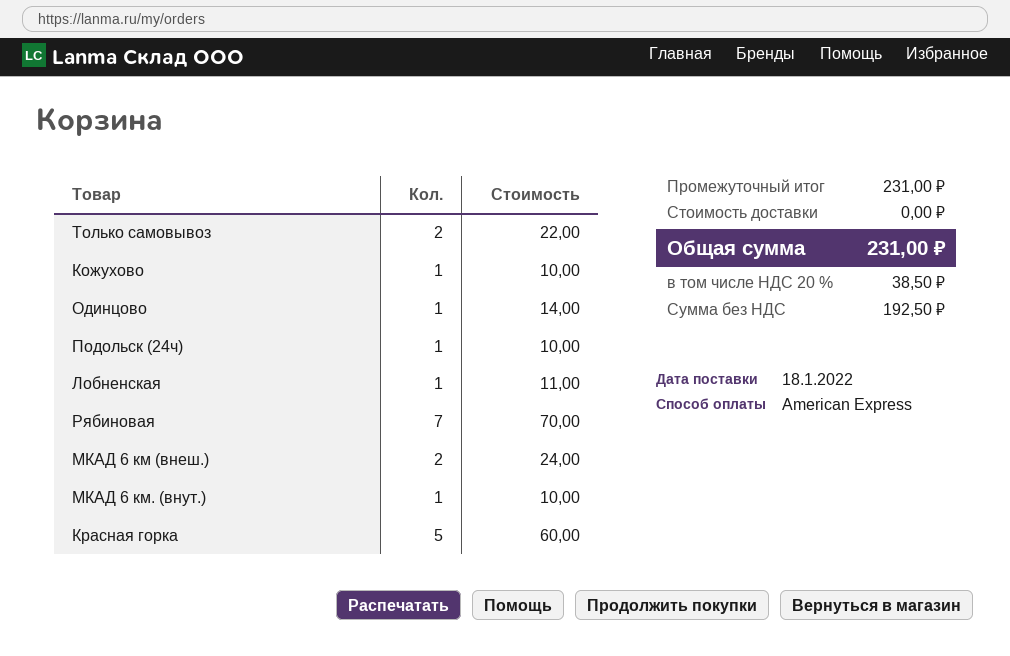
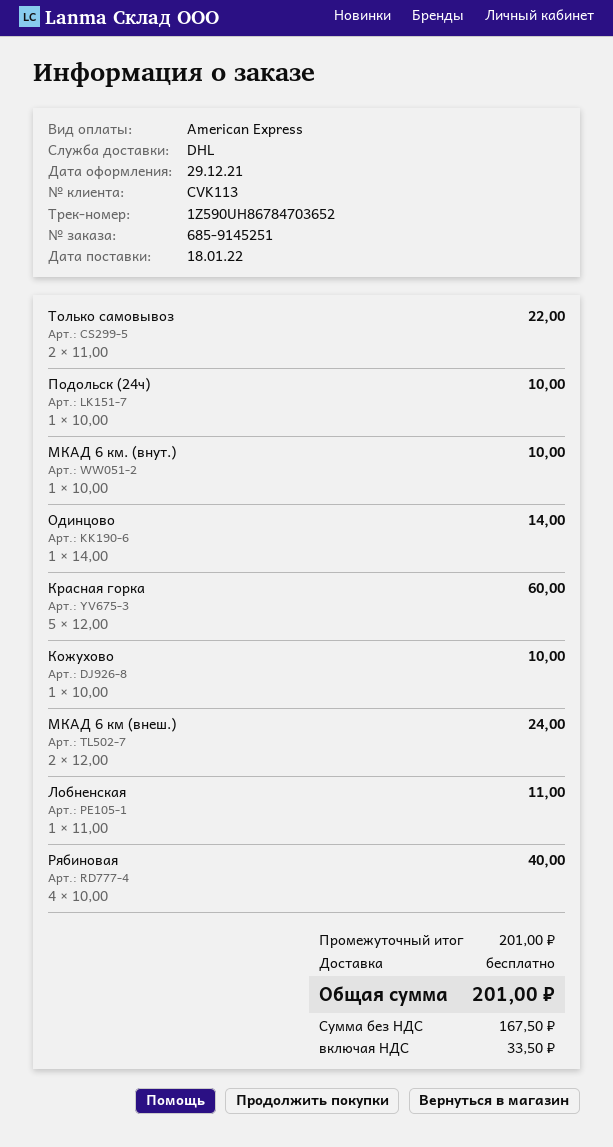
Рябиновая: 7 for 70.00 -> 4 for 40.00
subtotal: 231.00 -> 201.00
net: 192.50 -> 167.50
tax: 38.50 -> 33.50
total: 231.00 -> 201.00

